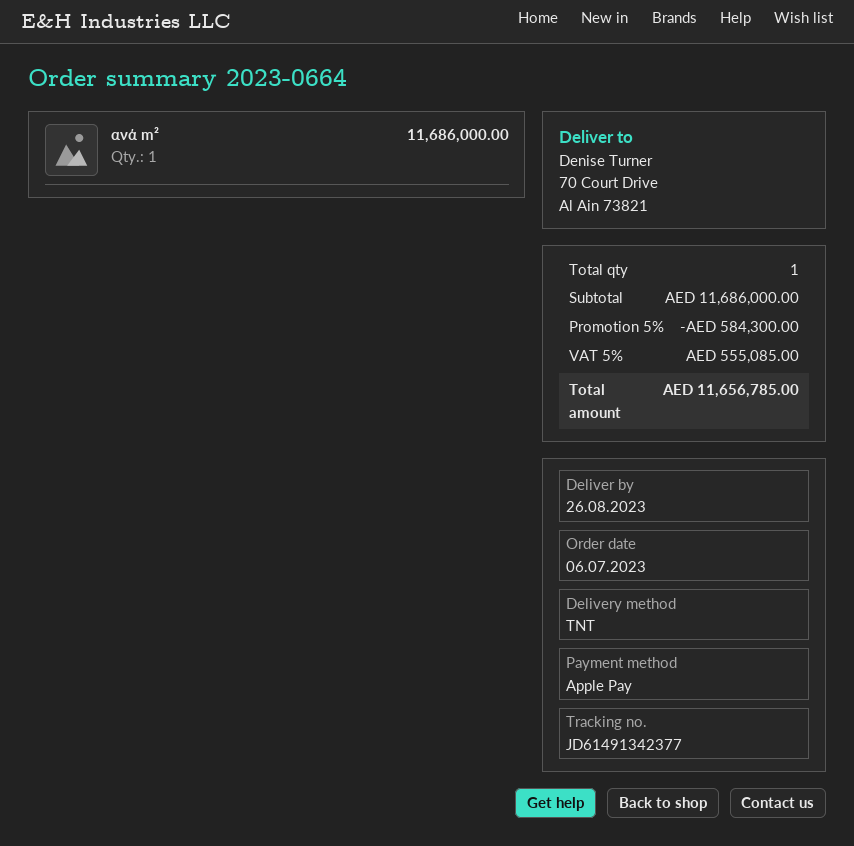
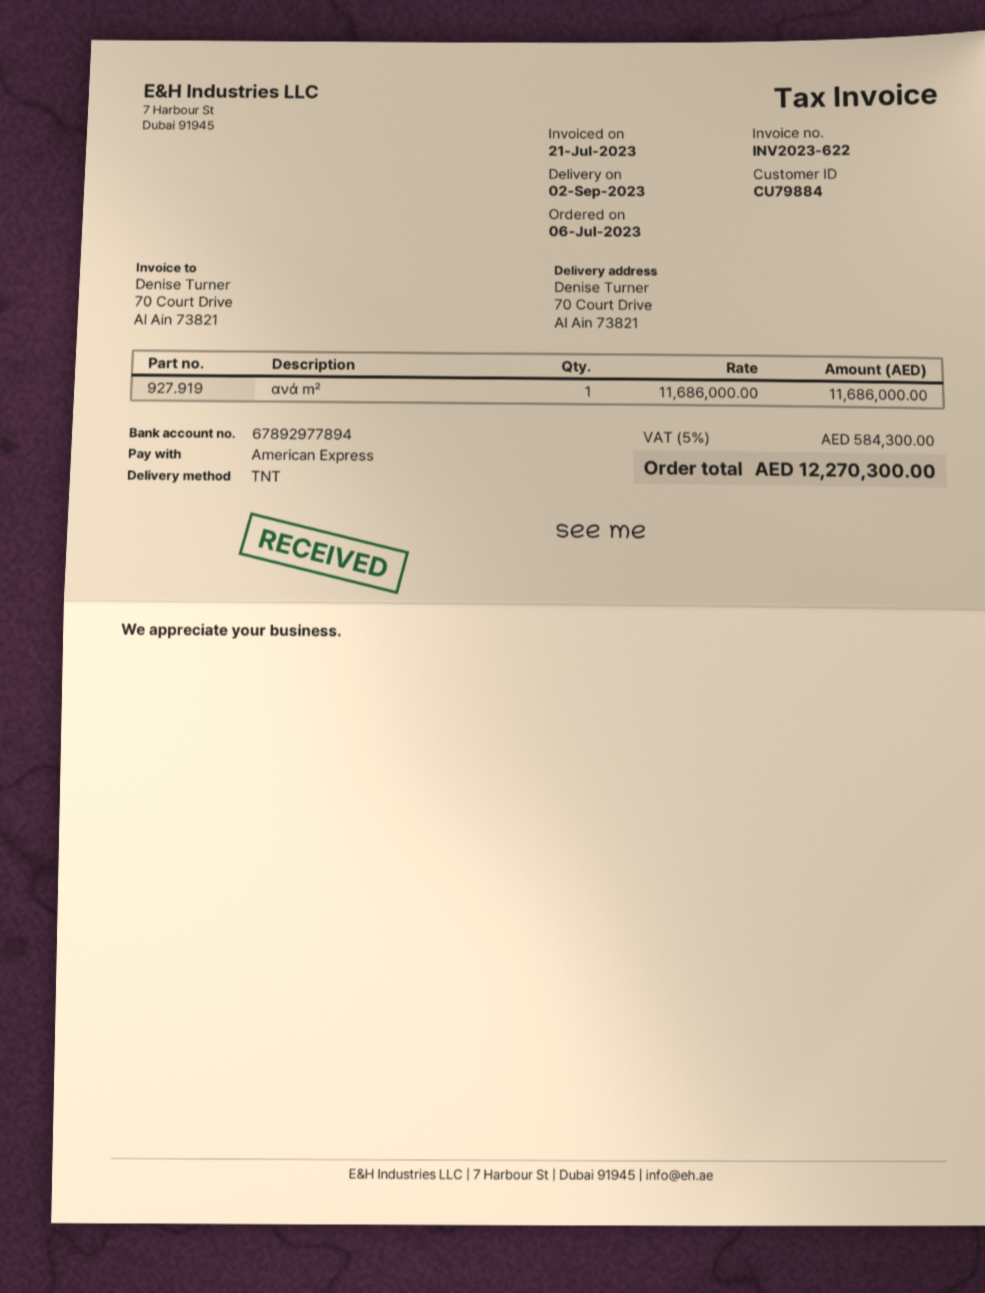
delivery date: 2023-08-26 -> 2023-09-02
payment method: Apple Pay -> American Express
discount: 5% = 584300.00 -> none
tax: 5% = 555085.00 -> 5% = 584300.00
total: 11656785.00 -> 12270300.00

